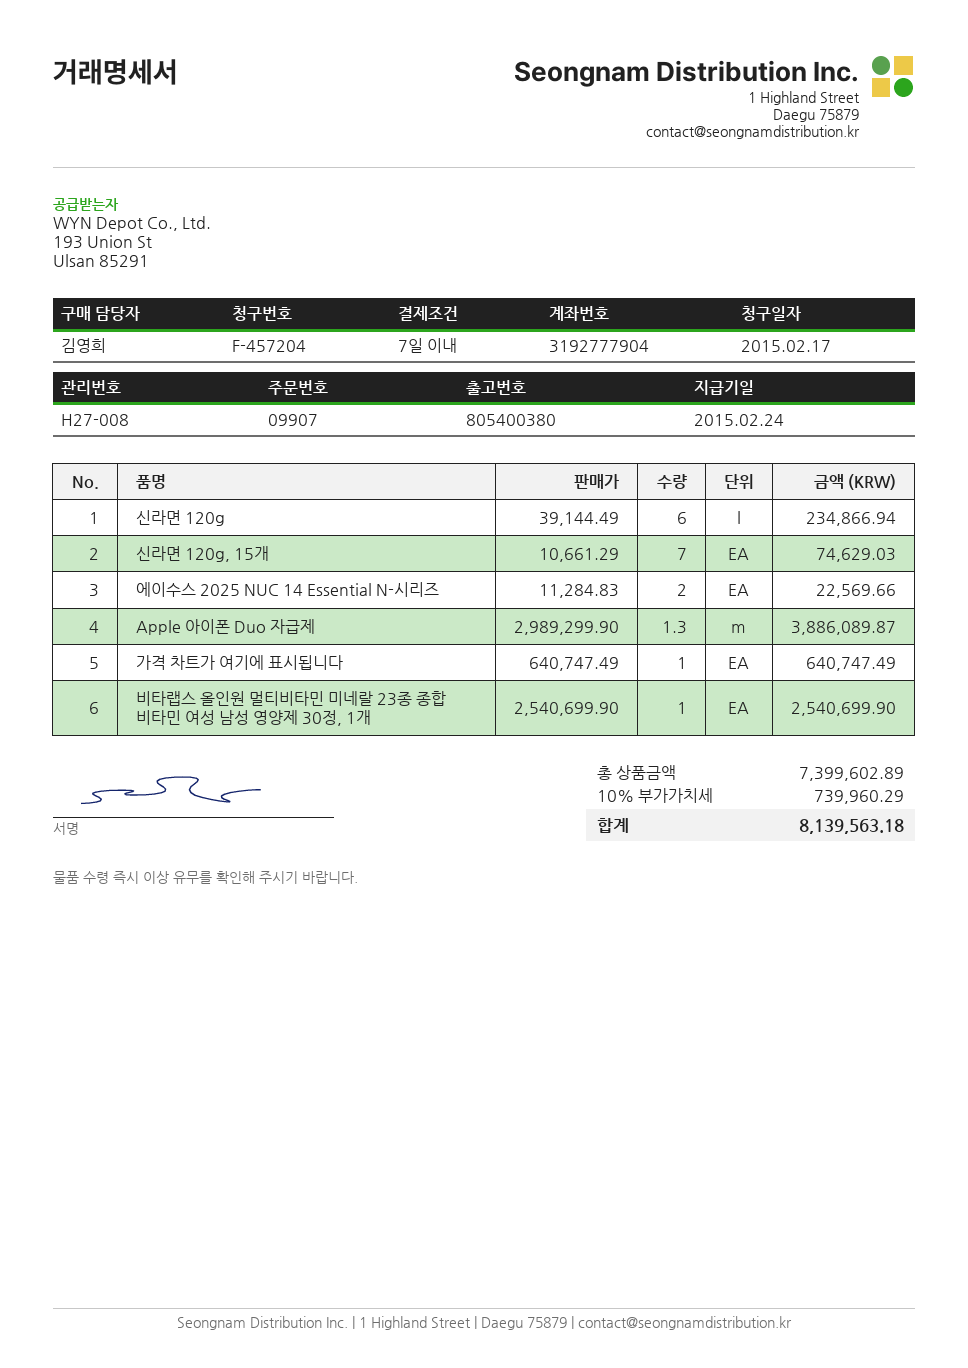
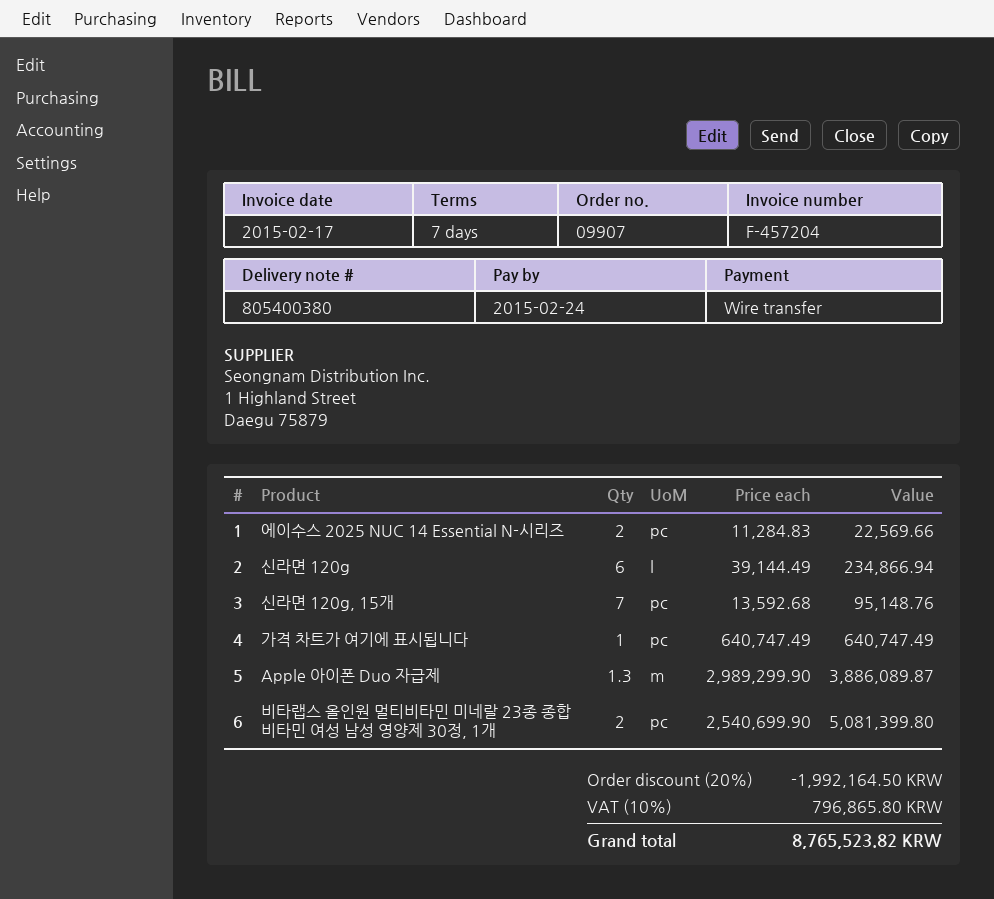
신라면 120g, 15개: 7 x 10661.29 = 74629.03 -> 7 x 13592.68 = 95148.76
비타랩스 올인원 멀티비타민 미네랄 23종 종합 비타민 여성 남성 영양제 30정, 1개: 1 x 2540699.90 = 2540699.90 -> 2 x 2540699.90 = 5081399.80
discount: none -> 20% = 1992164.50
tax: 10% = 739960.29 -> 10% = 796865.80
total: 8139563.18 -> 8765523.82

